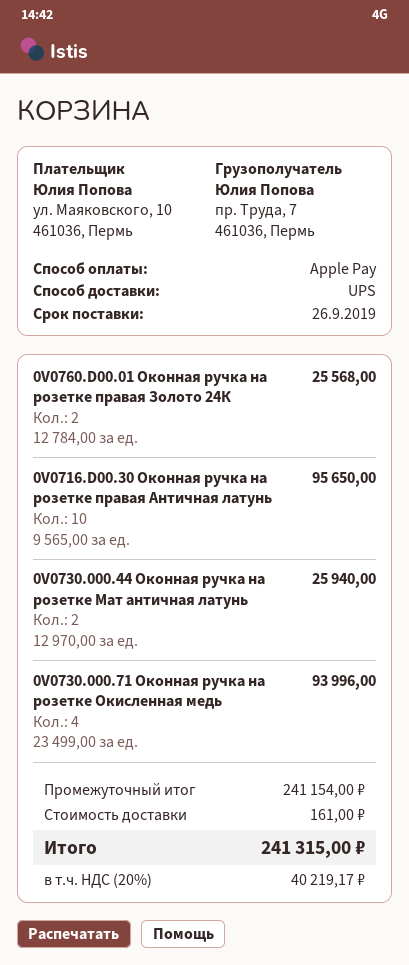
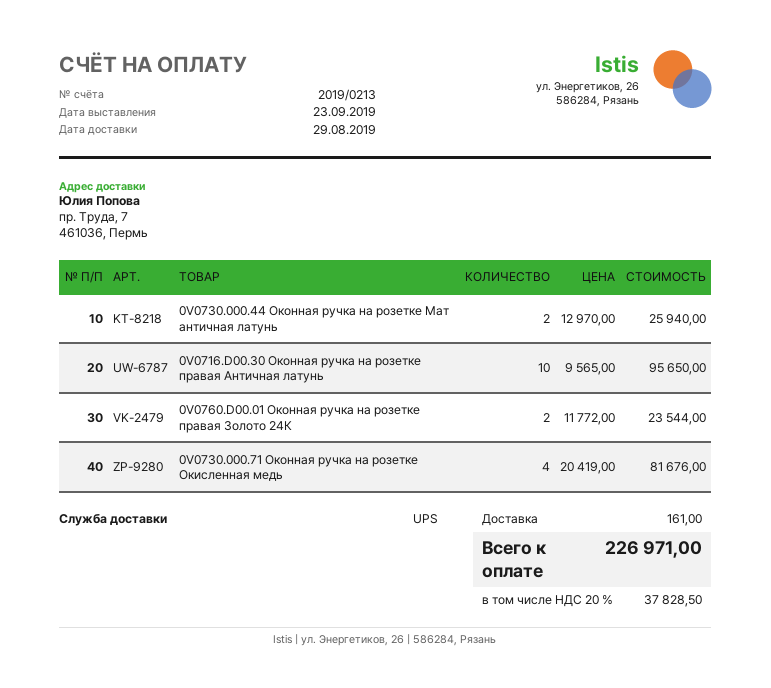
delivery date: 2019-09-26 -> 2019-08-29
0V0760.D00.01 Оконная ручка на розетке правая Золото 24К: 2 x 12784.00 = 25568.00 -> 2 x 11772.00 = 23544.00
0V0730.000.71 Оконная ручка на розетке Окисленная медь: 4 x 23499.00 = 93996.00 -> 4 x 20419.00 = 81676.00
tax: 20% = 40219.17 -> 20% = 37828.50
total: 241315.00 -> 226971.00

